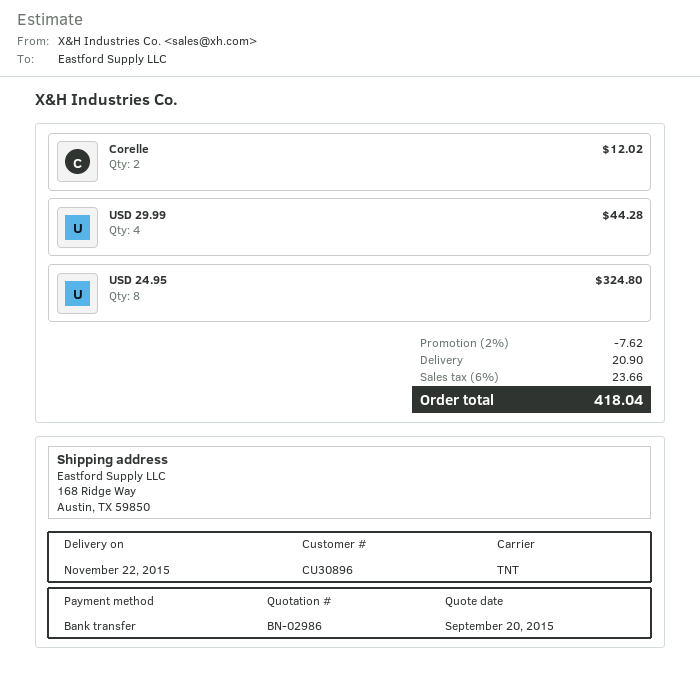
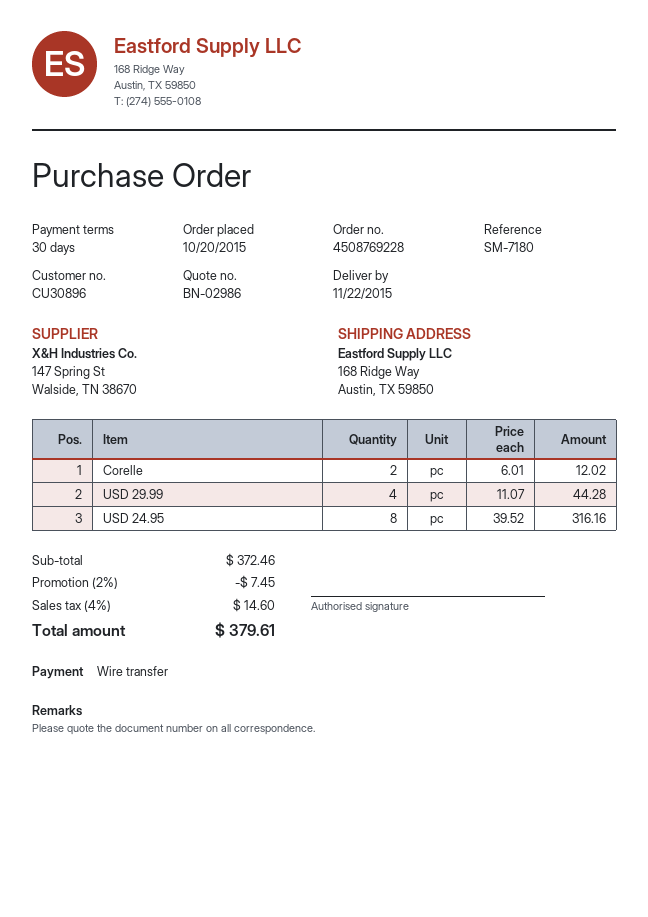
USD 24.95: 8 for 324.80 -> 8 for 316.16
discount: 2% = 7.62 -> 2% = 7.45
shipping: 20.90 -> none
tax: 6% = 23.66 -> 4% = 14.60
total: 418.04 -> 379.61

